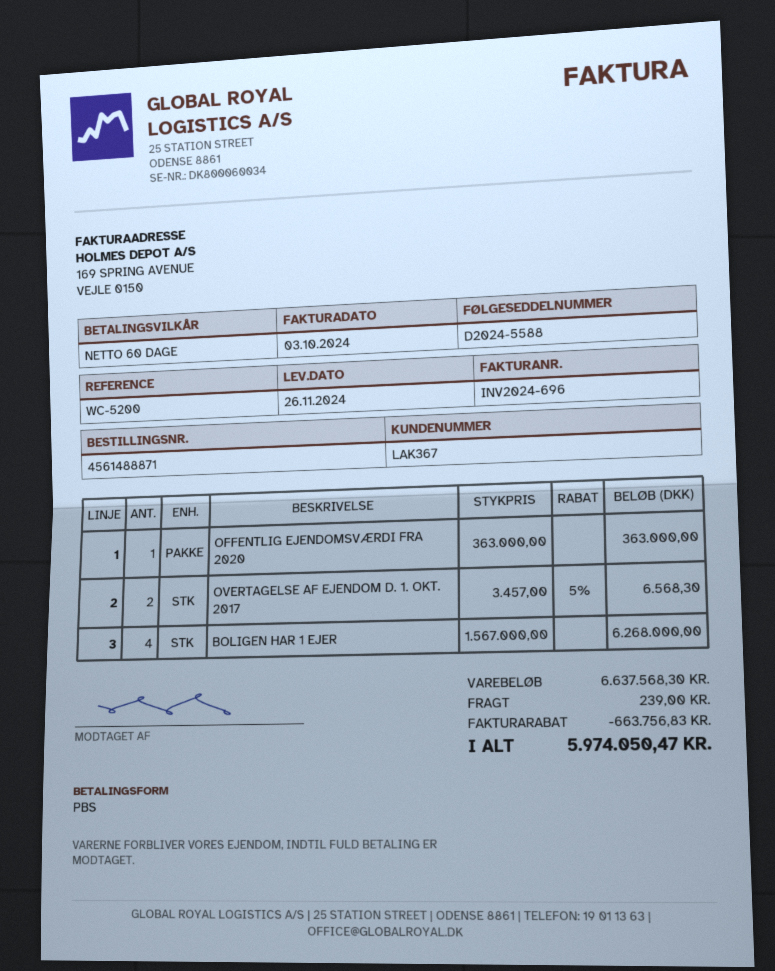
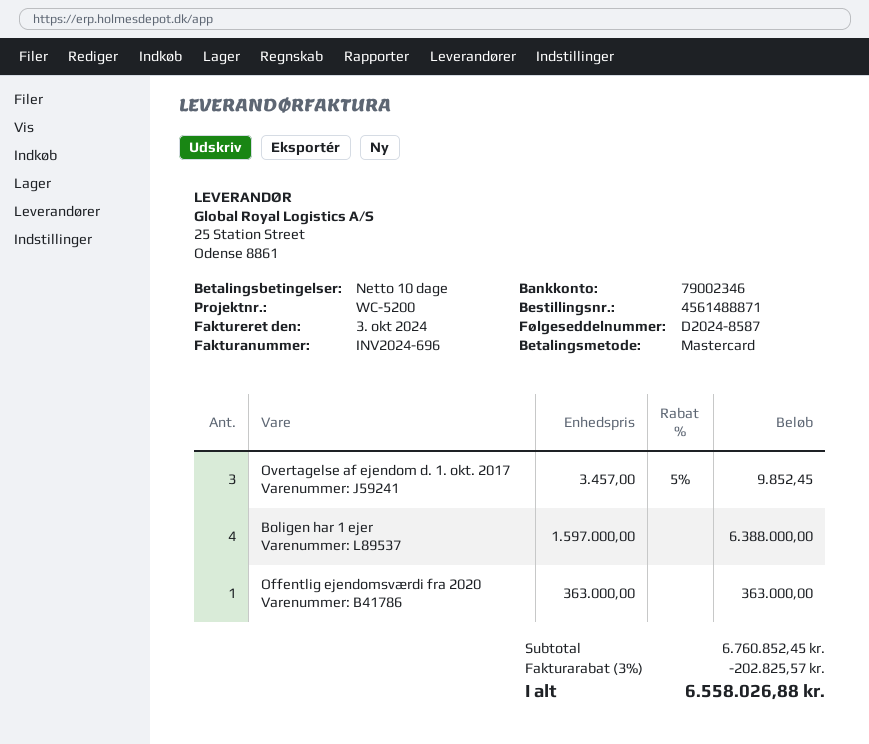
delivery note number: D2024-5588 -> D2024-8587
payment terms: 60 days -> 10 days
payment method: direct debit -> Mastercard
OVERTAGELSE AF EJENDOM D. 1. OKT. 2017: 2 x 3457.00 - 5% = 6568.30 -> 3 x 3457.00 - 5% = 9852.45
BOLIGEN HAR 1 EJER: 4 x 1567000.00 = 6268000.00 -> 4 x 1597000.00 = 6388000.00
subtotal: 6637568.30 -> 6760852.45
discount: 663756.83 -> 202825.57
shipping: 239.00 -> none
total: 5974050.47 -> 6558026.88

